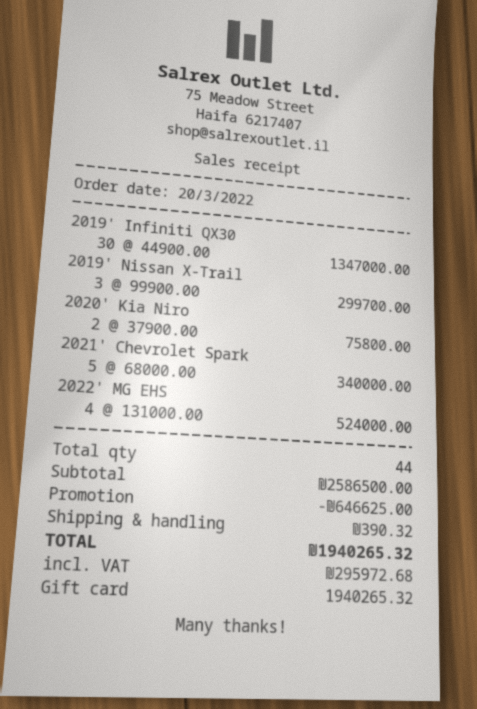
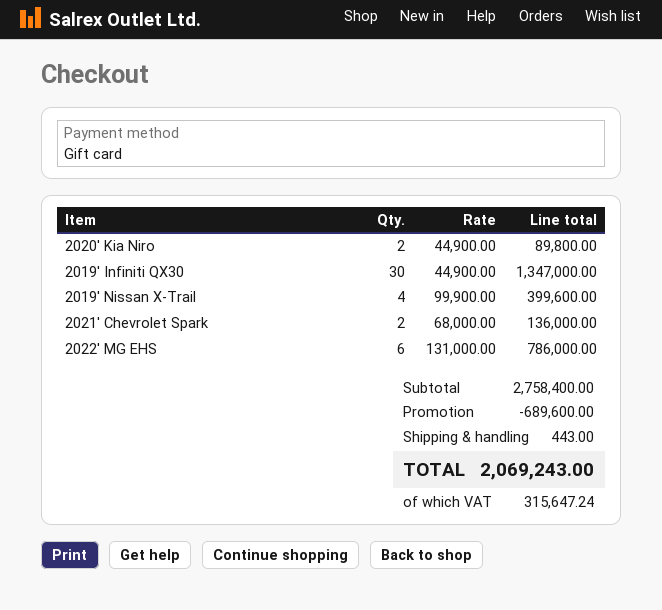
2019' Nissan X-Trail: 3 x 99900.00 = 299700.00 -> 4 x 99900.00 = 399600.00
2020' Kia Niro: 2 x 37900.00 = 75800.00 -> 2 x 44900.00 = 89800.00
2021' Chevrolet Spark: 5 x 68000.00 = 340000.00 -> 2 x 68000.00 = 136000.00
2022' MG EHS: 4 x 131000.00 = 524000.00 -> 6 x 131000.00 = 786000.00
subtotal: 2586500.00 -> 2758400.00
discount: 646625.00 -> 689600.00
shipping: 390.32 -> 443.00
tax: 295972.68 -> 315647.24
total: 1940265.32 -> 2069243.00

